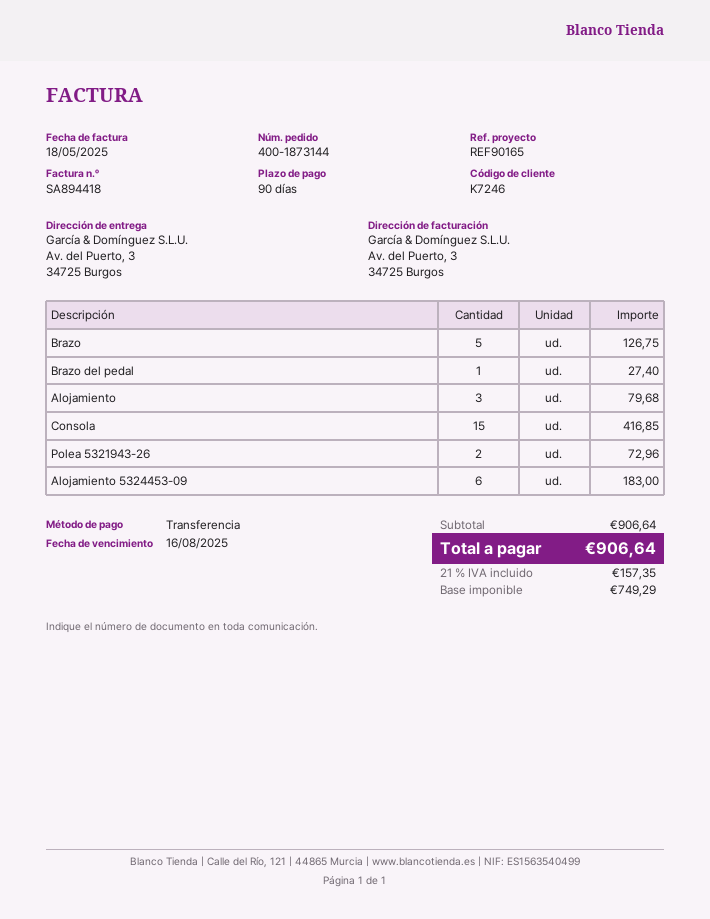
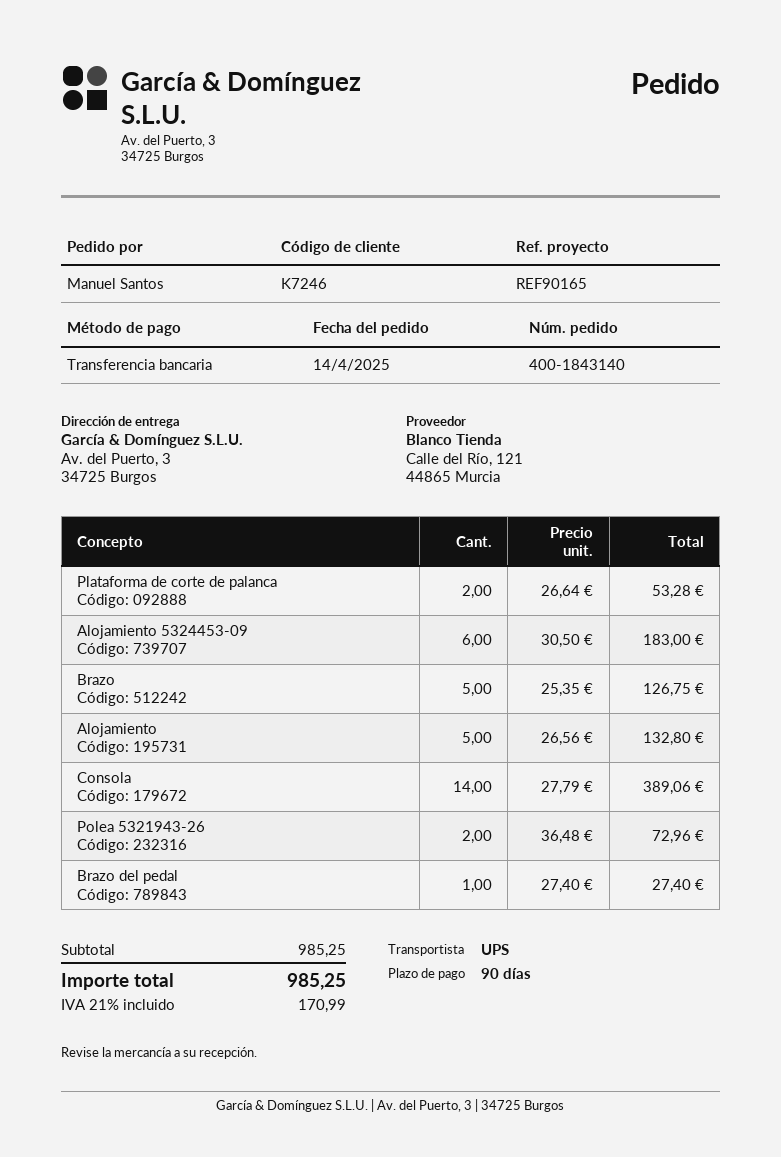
order number: 400-1873144 -> 400-1843140
Alojamiento: 3 for 79.68 -> 5 for 132.80
Consola: 15 for 416.85 -> 14 for 389.06
Plataforma de corte de palanca: none -> 2 for 53.28
subtotal: 906.64 -> 985.25
tax: 21% = 157.35 -> 21% = 170.99
total: 906.64 -> 985.25

